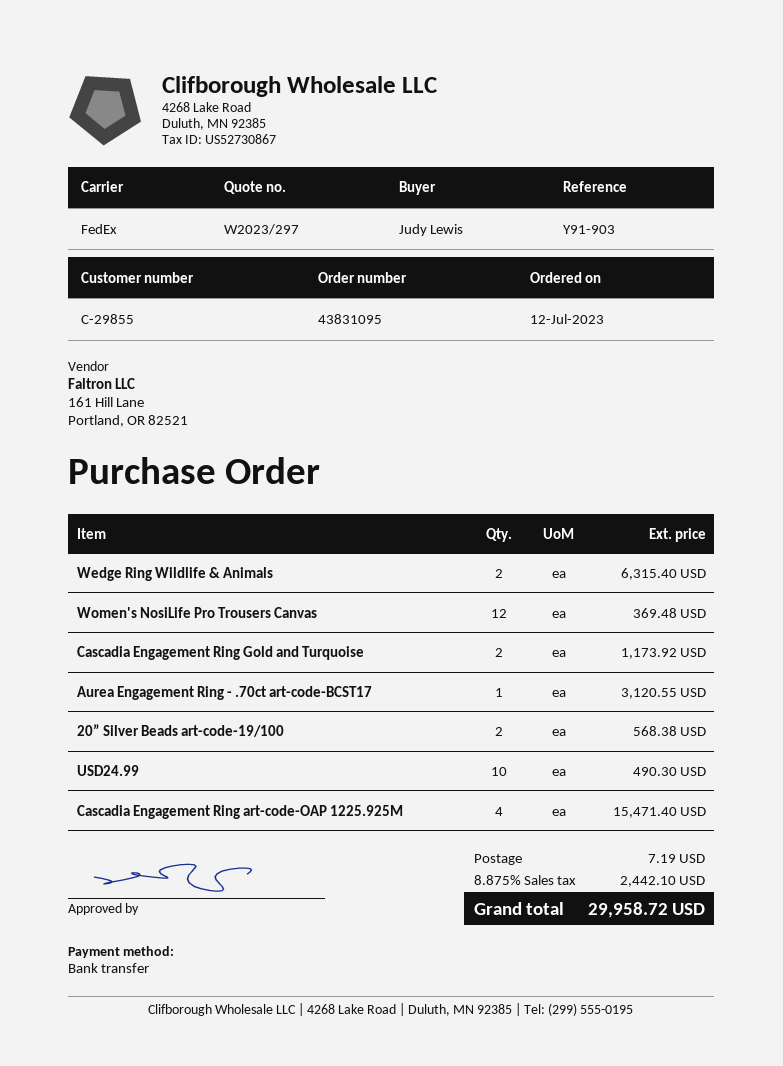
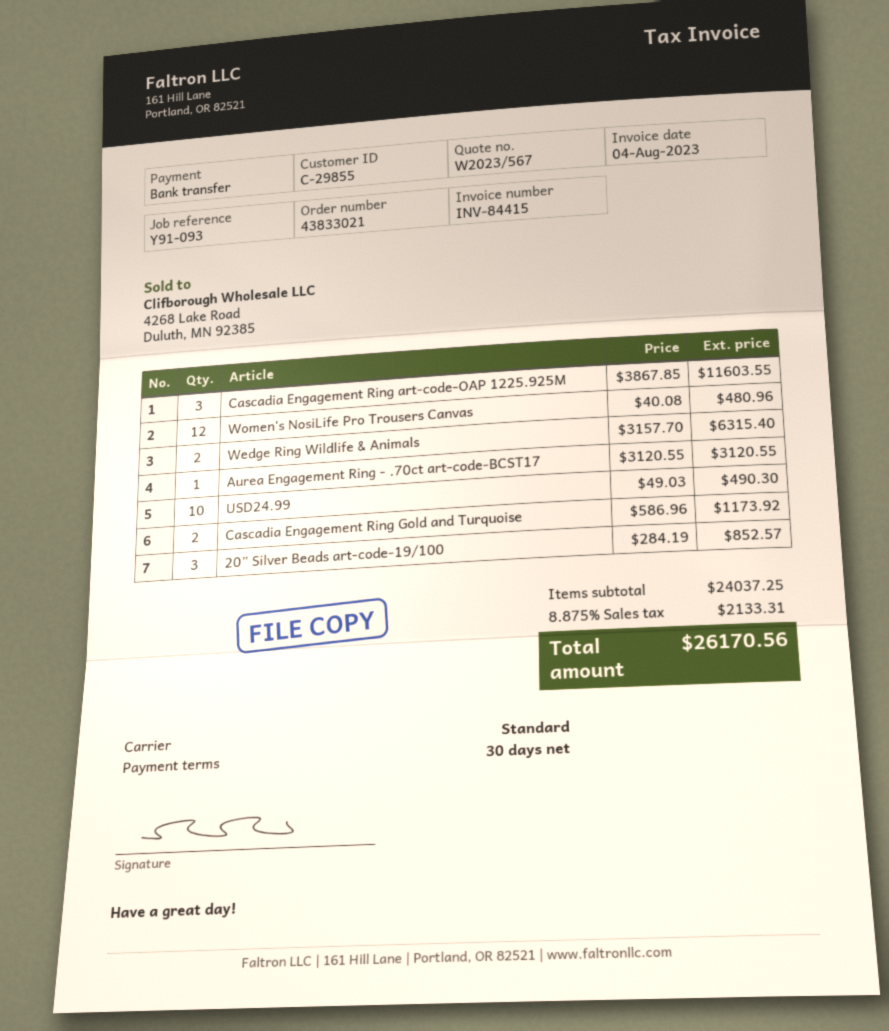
quote number: W2023/297 -> W2023/567
order number: 43831095 -> 43833021
reference: Y91-903 -> Y91-093
shipping method: FedEx -> standard
Women's NosiLife Pro Trousers Canvas: 12 for 369.48 -> 12 for 480.96
20” Silver Beads art-code-19/100: 2 for 568.38 -> 3 for 852.57
Cascadia Engagement Ring art-code-OAP 1225.925M: 4 for 15471.40 -> 3 for 11603.55
shipping: 7.19 -> none
tax: 8.875% = 2442.10 -> 8.875% = 2133.31
total: 29958.72 -> 26170.56

